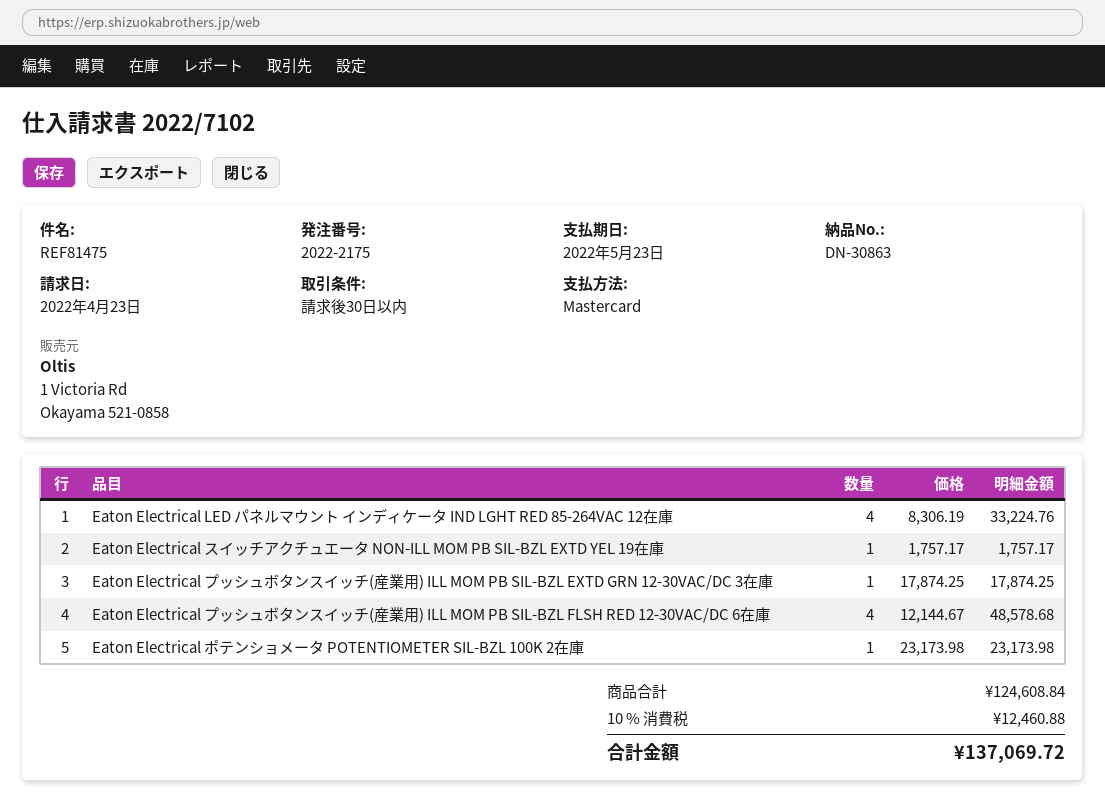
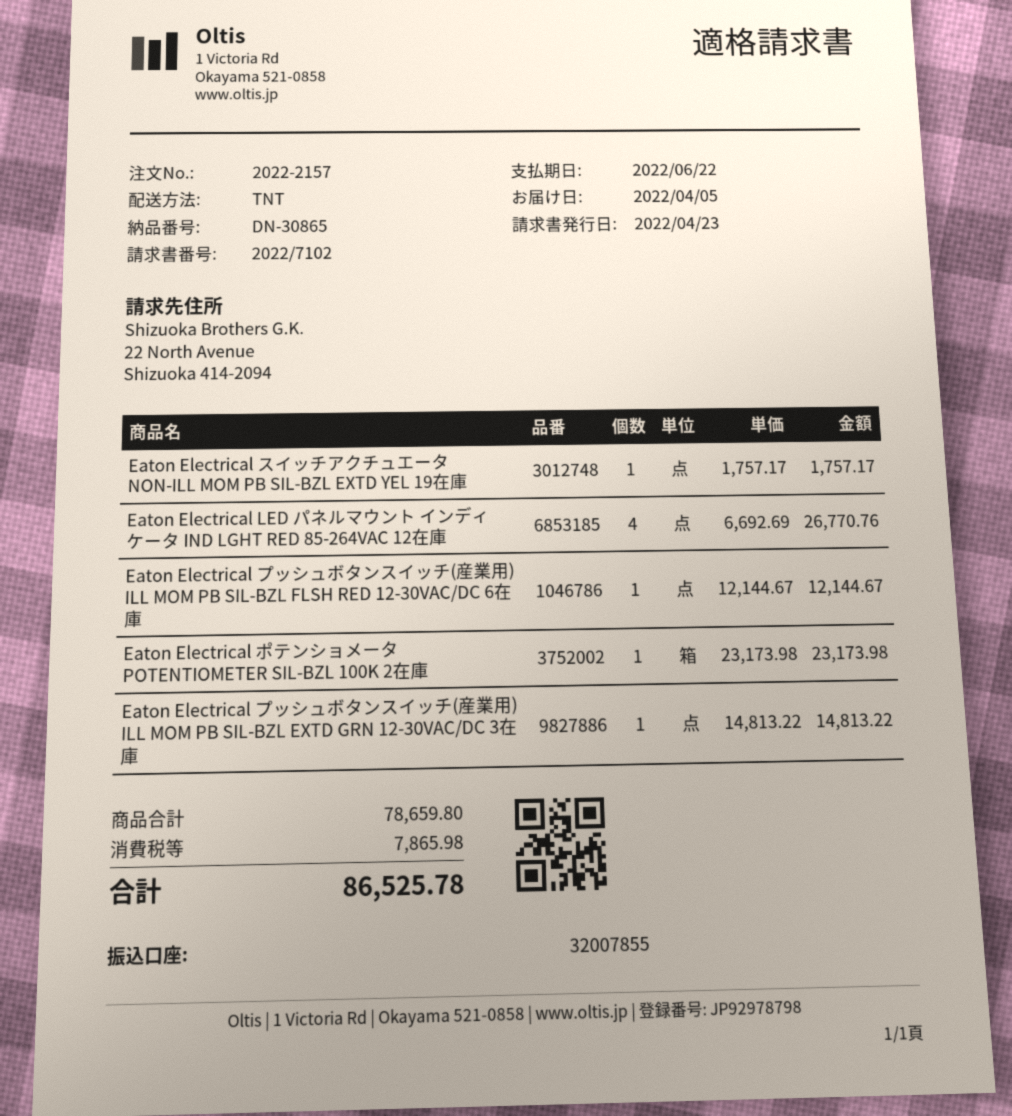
order number: 2022-2175 -> 2022-2157
delivery note number: DN-30863 -> DN-30865
due date: 2022-05-23 -> 2022-06-22
Eaton Electrical LED パネルマウント インディケータ IND LGHT RED 85-264VAC 12在庫: 4 x 8306.19 = 33224.76 -> 4 x 6692.69 = 26770.76
Eaton Electrical プッシュボタンスイッチ(産業用) ILL MOM PB SIL-BZL EXTD GRN 12-30VAC/DC 3在庫: 1 x 17874.25 = 17874.25 -> 1 x 14813.22 = 14813.22
Eaton Electrical プッシュボタンスイッチ(産業用) ILL MOM PB SIL-BZL FLSH RED 12-30VAC/DC 6在庫: 4 x 12144.67 = 48578.68 -> 1 x 12144.67 = 12144.67
subtotal: 124608.84 -> 78659.80
tax: 12460.88 -> 7865.98
total: 137069.72 -> 86525.78

